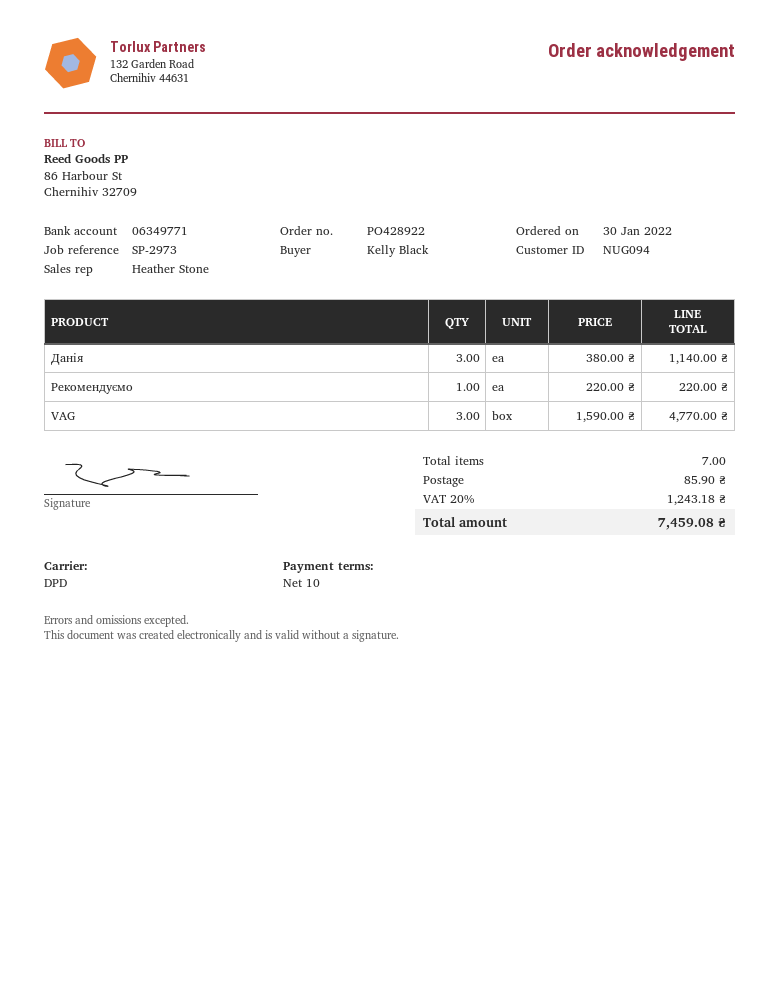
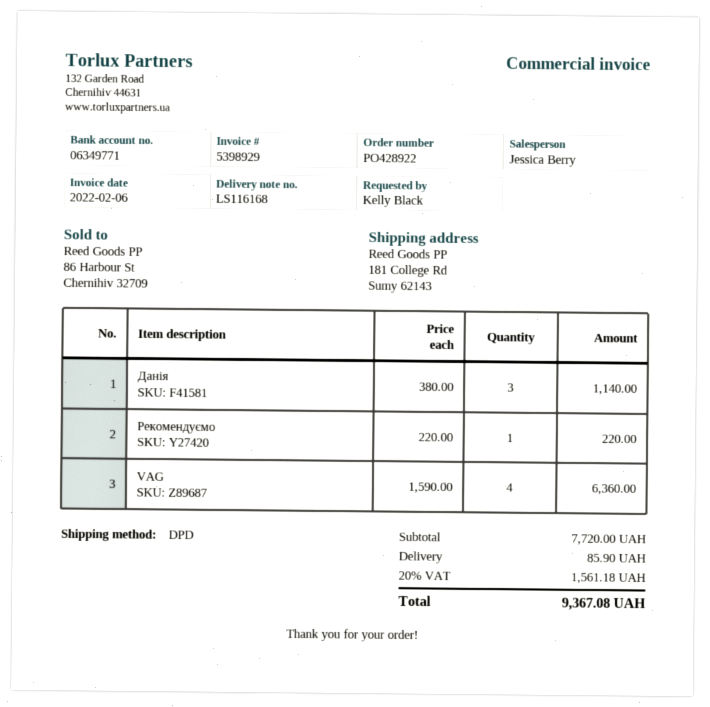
sales rep: Heather Stone -> Jessica Berry
VAG: 3 x 1590.00 = 4770.00 -> 4 x 1590.00 = 6360.00
tax: 20% = 1243.18 -> 20% = 1561.18
total: 7459.08 -> 9367.08

